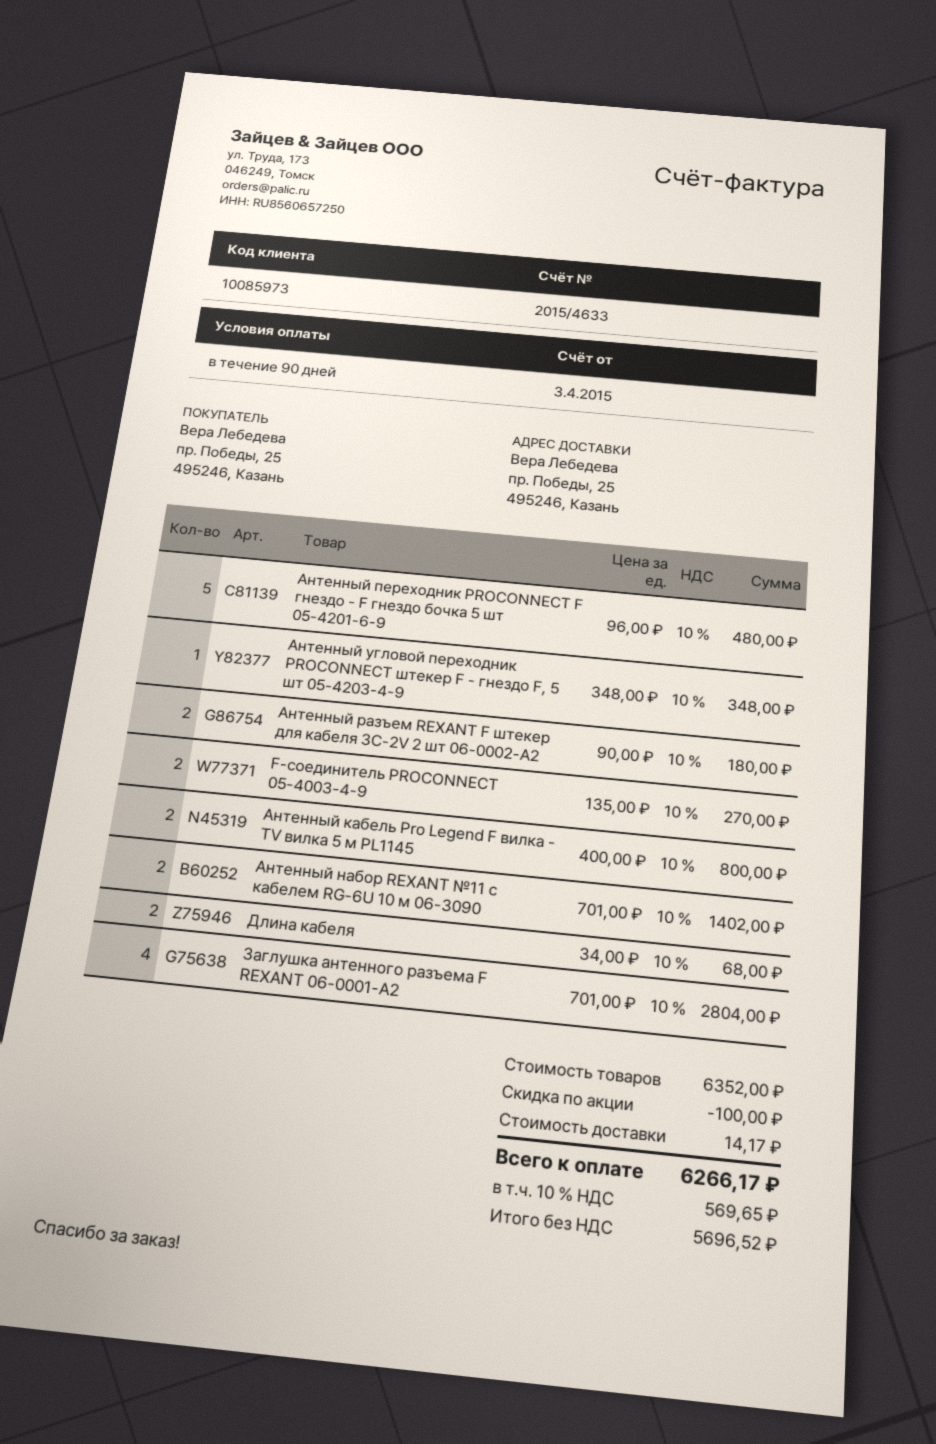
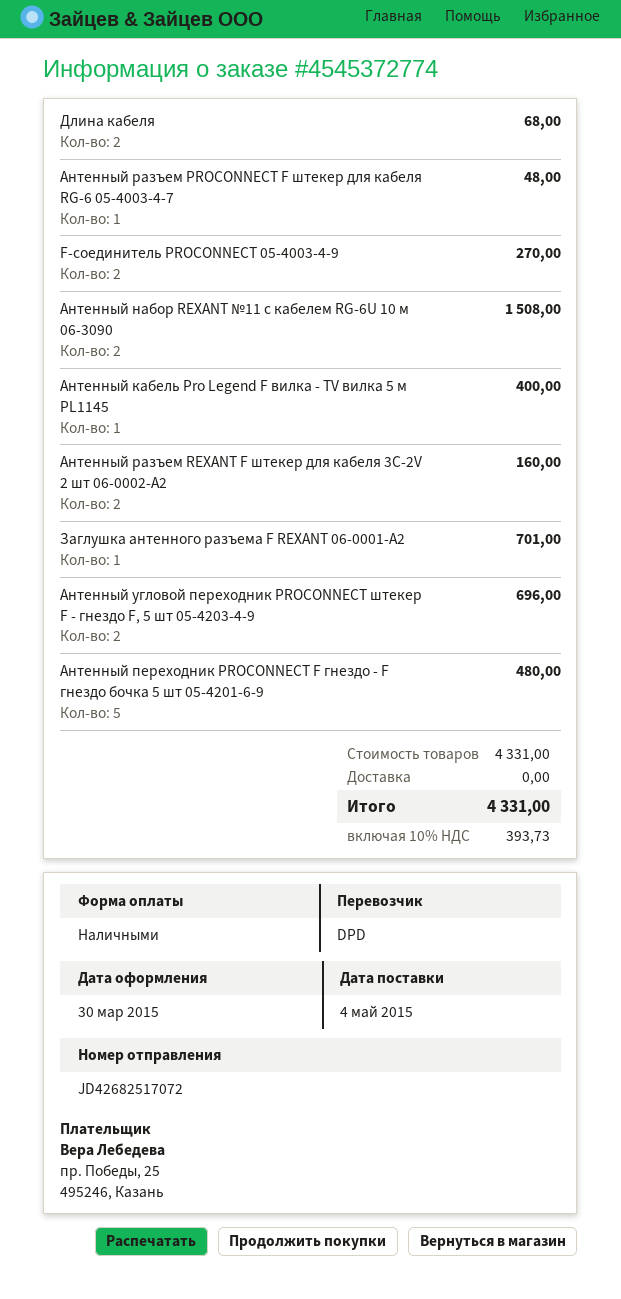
Антенный угловой переходник PROCONNECT штекер F - гнездо F, 5 шт 05-4203-4-9: 1 for 348.00 -> 2 for 696.00
Антенный разъем REXANT F штекер для кабеля 3C-2V 2 шт 06-0002-A2: 2 for 180.00 -> 2 for 160.00
Антенный кабель Pro Legend F вилка - TV вилка 5 м PL1145: 2 for 800.00 -> 1 for 400.00
Антенный набор REXANT №11 с кабелем RG-6U 10 м 06-3090: 2 for 1402.00 -> 2 for 1508.00
Заглушка антенного разъема F REXANT 06-0001-A2: 4 for 2804.00 -> 1 for 701.00
Антенный разъем PROCONNECT F штекер для кабеля RG-6 05-4003-4-7: none -> 1 for 48.00
subtotal: 6352.00 -> 4331.00
discount: 100.00 -> none
shipping: 14.17 -> 0.00
tax: 10% = 569.65 -> 10% = 393.73
total: 6266.17 -> 4331.00

